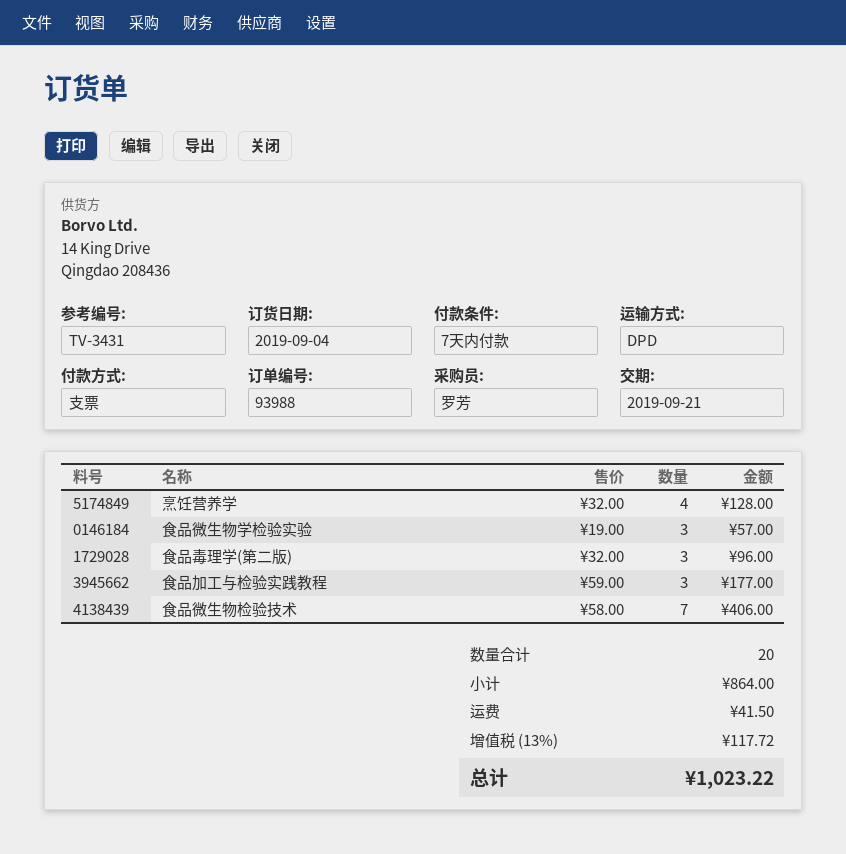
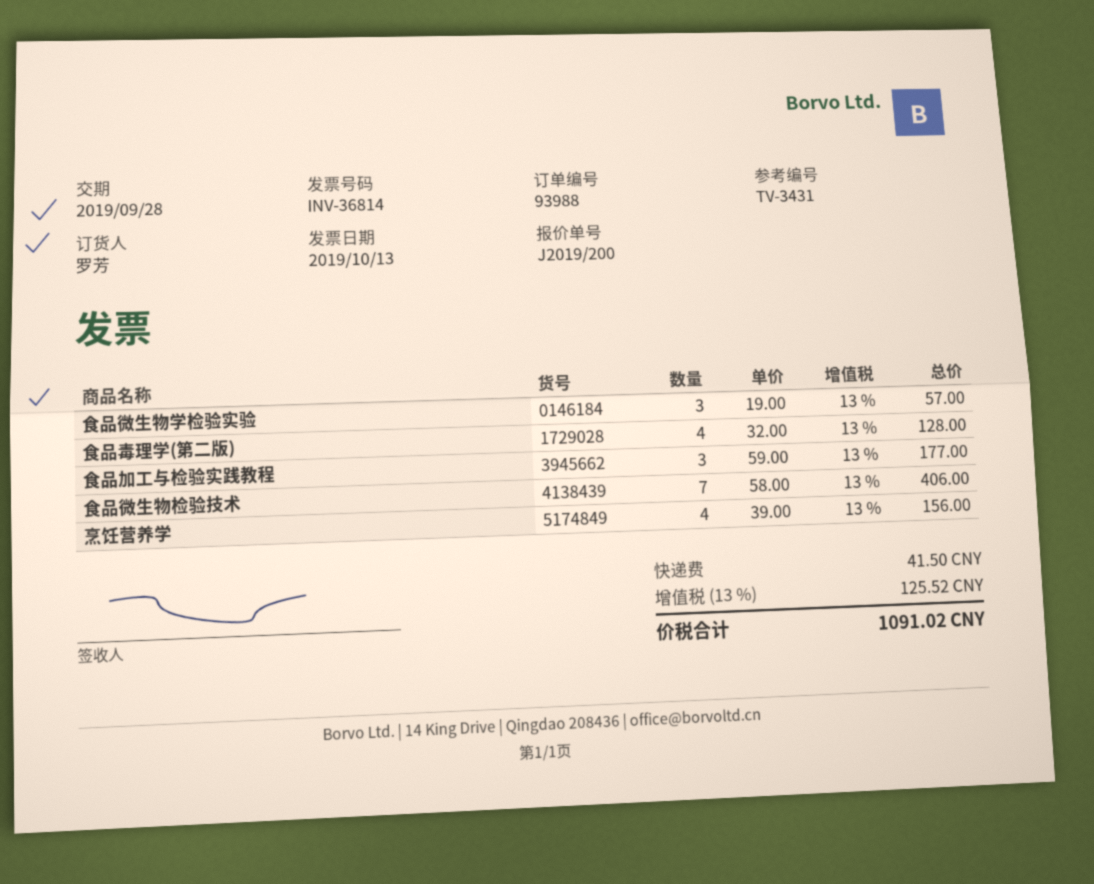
delivery date: 2019-09-21 -> 2019-09-28
烹饪营养学: 4 x 32.00 = 128.00 -> 4 x 39.00 = 156.00
食品毒理学(第二版): 3 x 32.00 = 96.00 -> 4 x 32.00 = 128.00
tax: 13% = 117.72 -> 13% = 125.52
total: 1023.22 -> 1091.02

